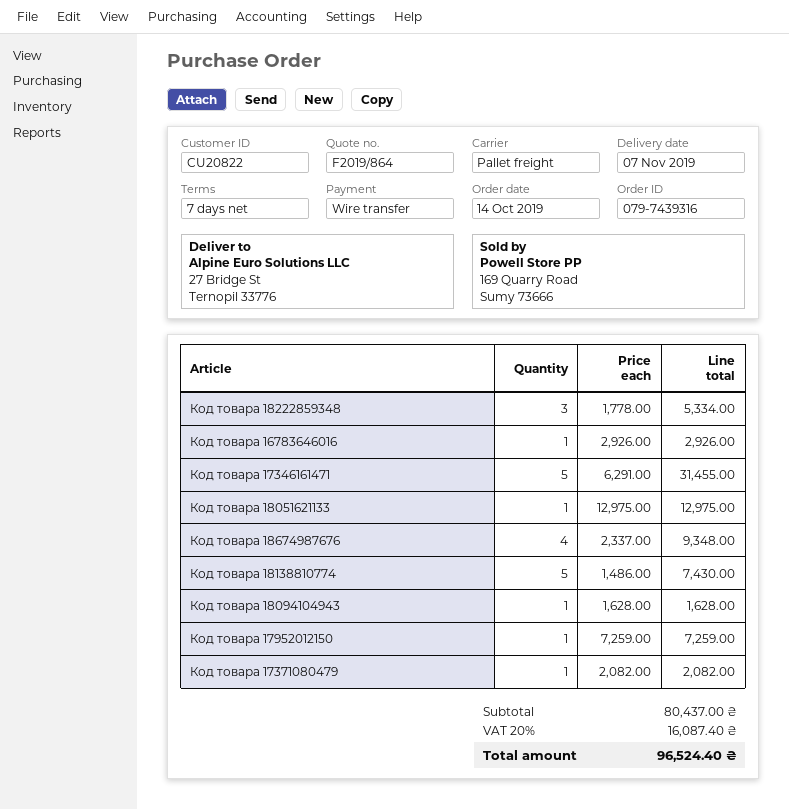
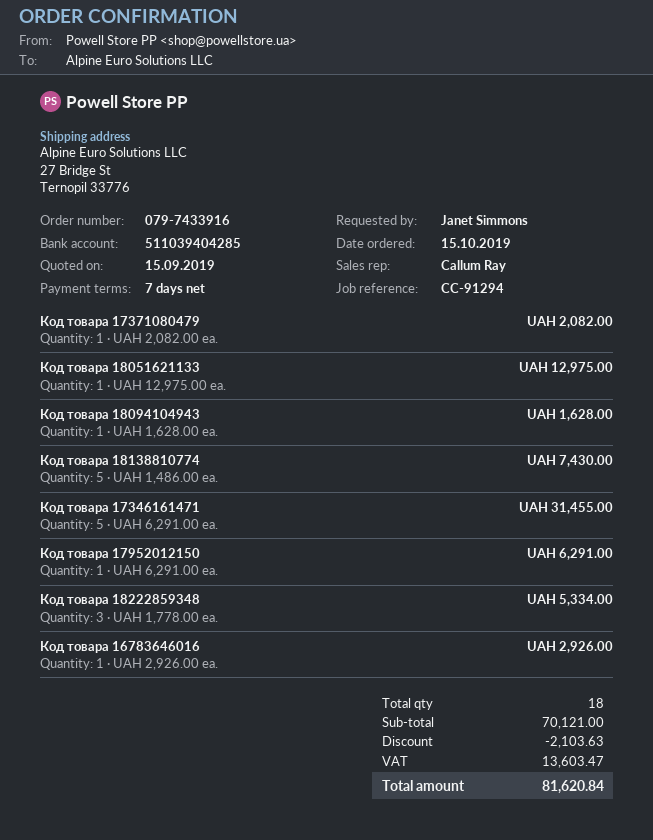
order number: 079-7439316 -> 079-7433916
order date: 2019-10-14 -> 2019-10-15
Код товара 18674987676: 4 x 2337.00 = 9348.00 -> none
Код товара 17952012150: 1 x 7259.00 = 7259.00 -> 1 x 6291.00 = 6291.00
subtotal: 80437.00 -> 70121.00
discount: none -> 2103.63
tax: 16087.40 -> 13603.47
total: 96524.40 -> 81620.84

